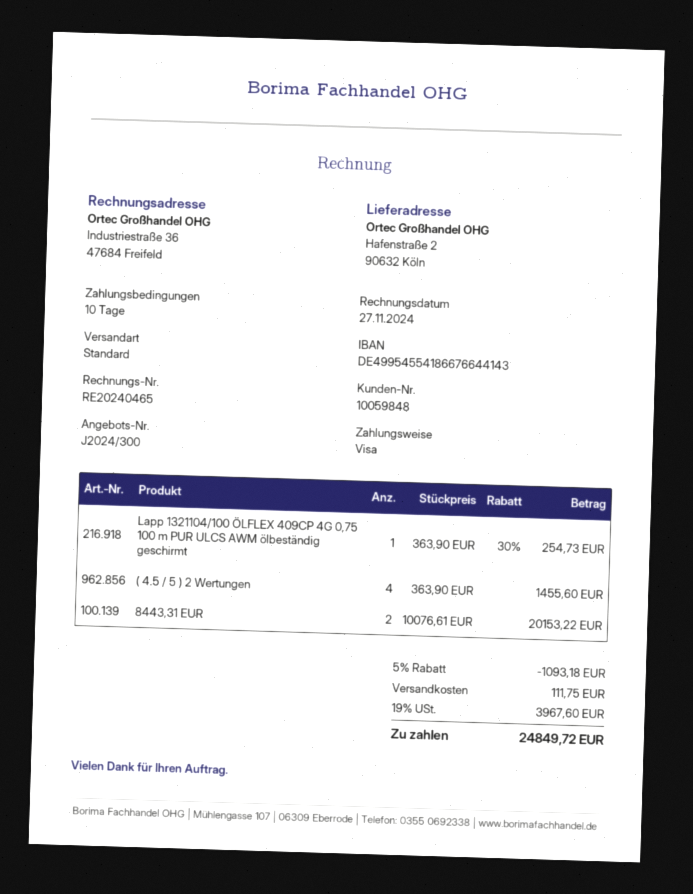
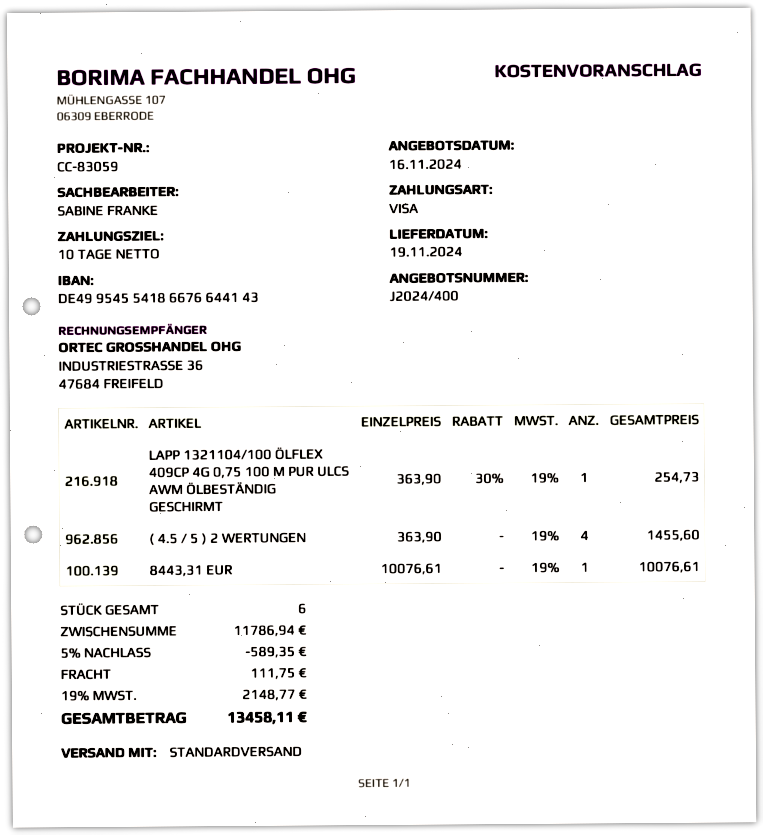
quote number: J2024/300 -> J2024/400
8443,31 EUR: 2 x 10076.61 = 20153.22 -> 1 x 10076.61 = 10076.61
discount: 5% = 1093.18 -> 5% = 589.35
tax: 19% = 3967.60 -> 19% = 2148.77
total: 24849.72 -> 13458.11

